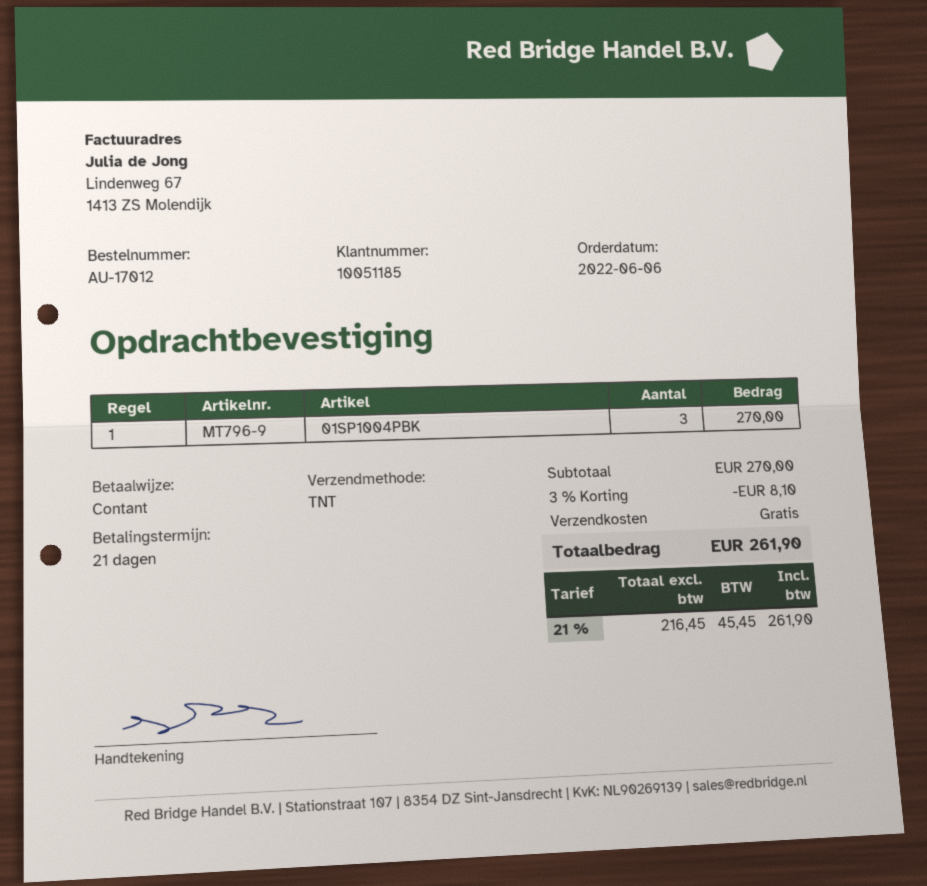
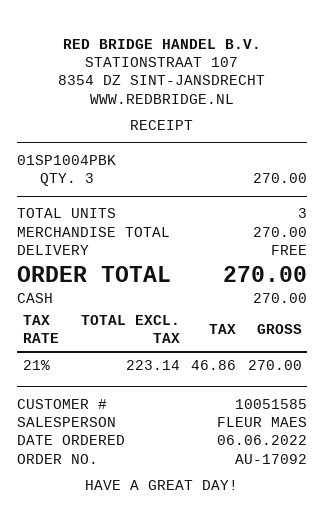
order number: AU-17012 -> AU-17092
customer number: 10051185 -> 10051585
discount: 3% = 8.10 -> none
net: 216.45 -> 223.14
tax: 21% = 45.45 -> 21% = 46.86
total: 261.90 -> 270.00

